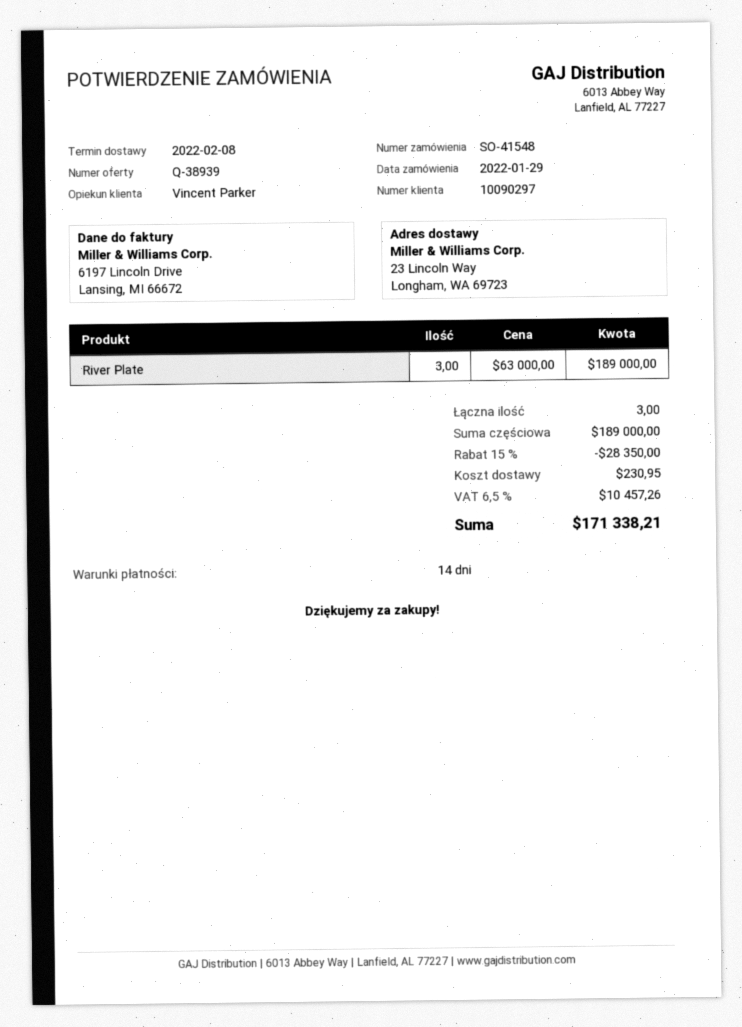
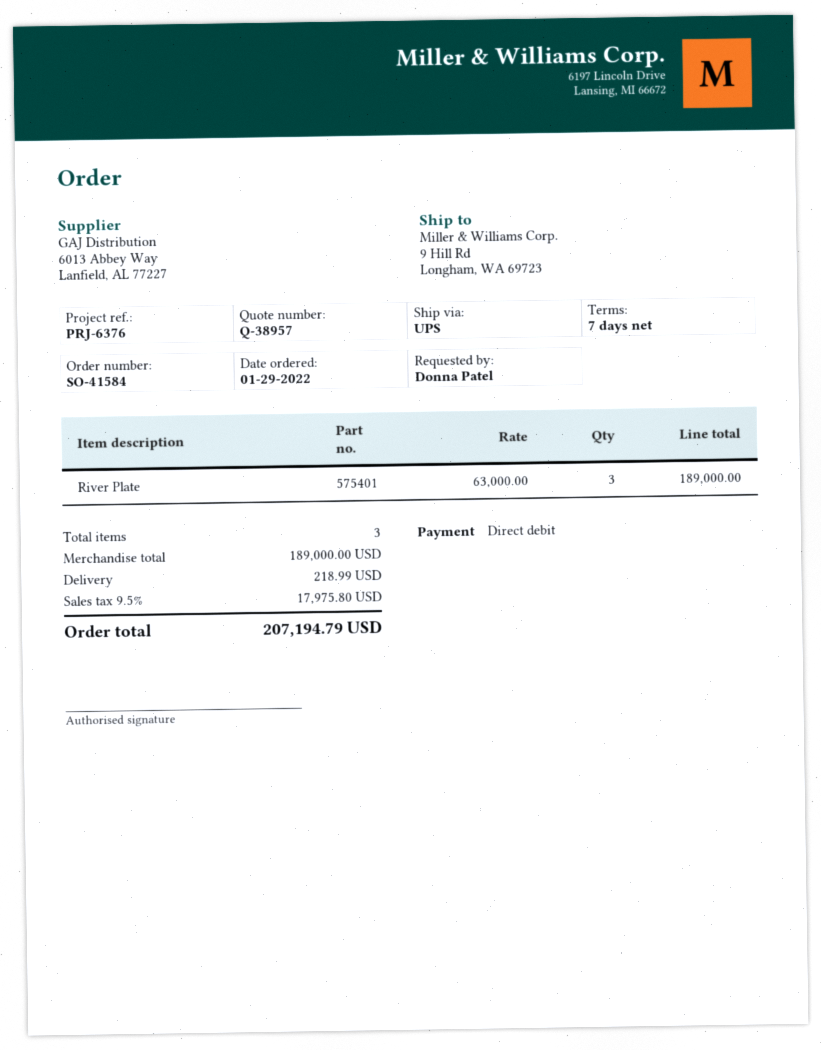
quote number: Q-38939 -> Q-38957
order number: SO-41548 -> SO-41584
payment terms: 14 days -> 7 days
ship to: 23 Lincoln Way, Longham, WA 69723 -> 9 Hill Rd, Longham, WA 69723
discount: 15% = 28350.00 -> none
shipping: 230.95 -> 218.99
tax: 6.5% = 10457.26 -> 9.5% = 17975.80
total: 171338.21 -> 207194.79

